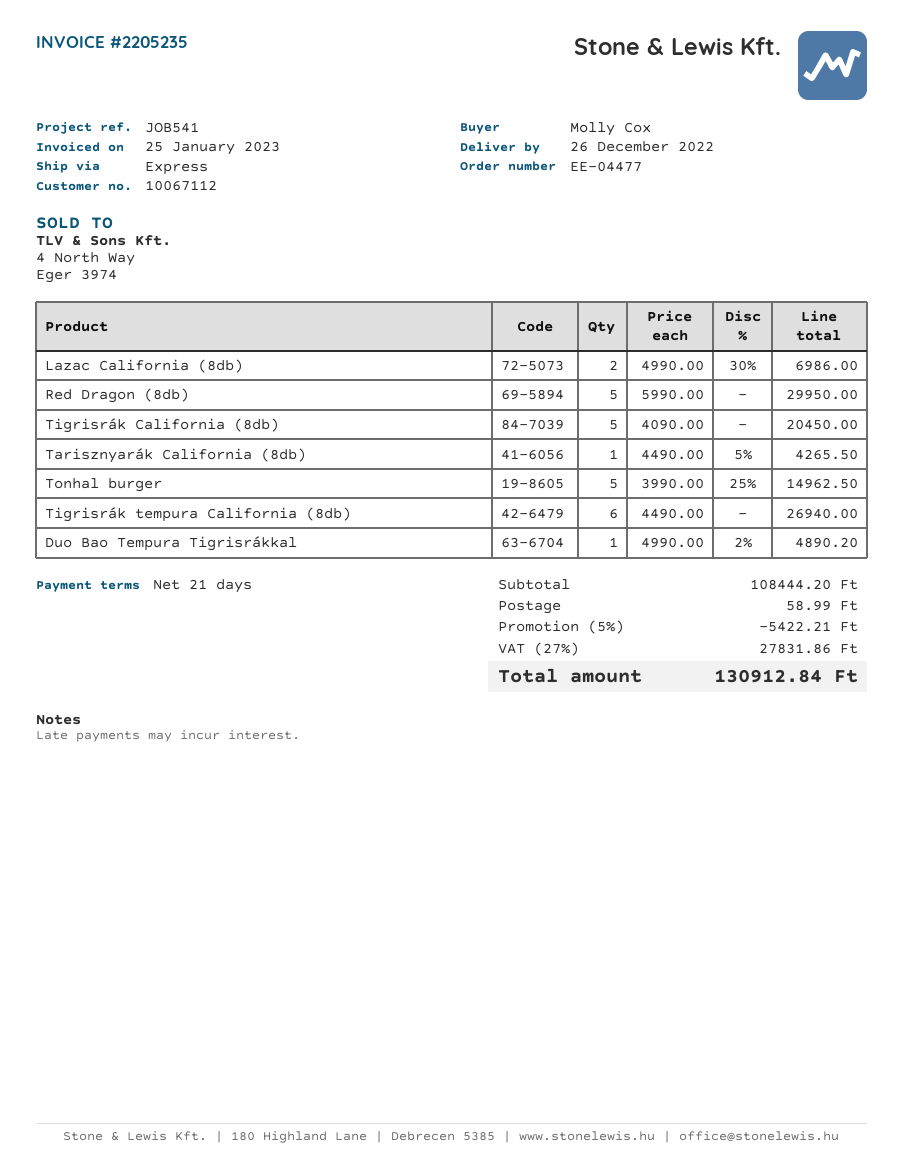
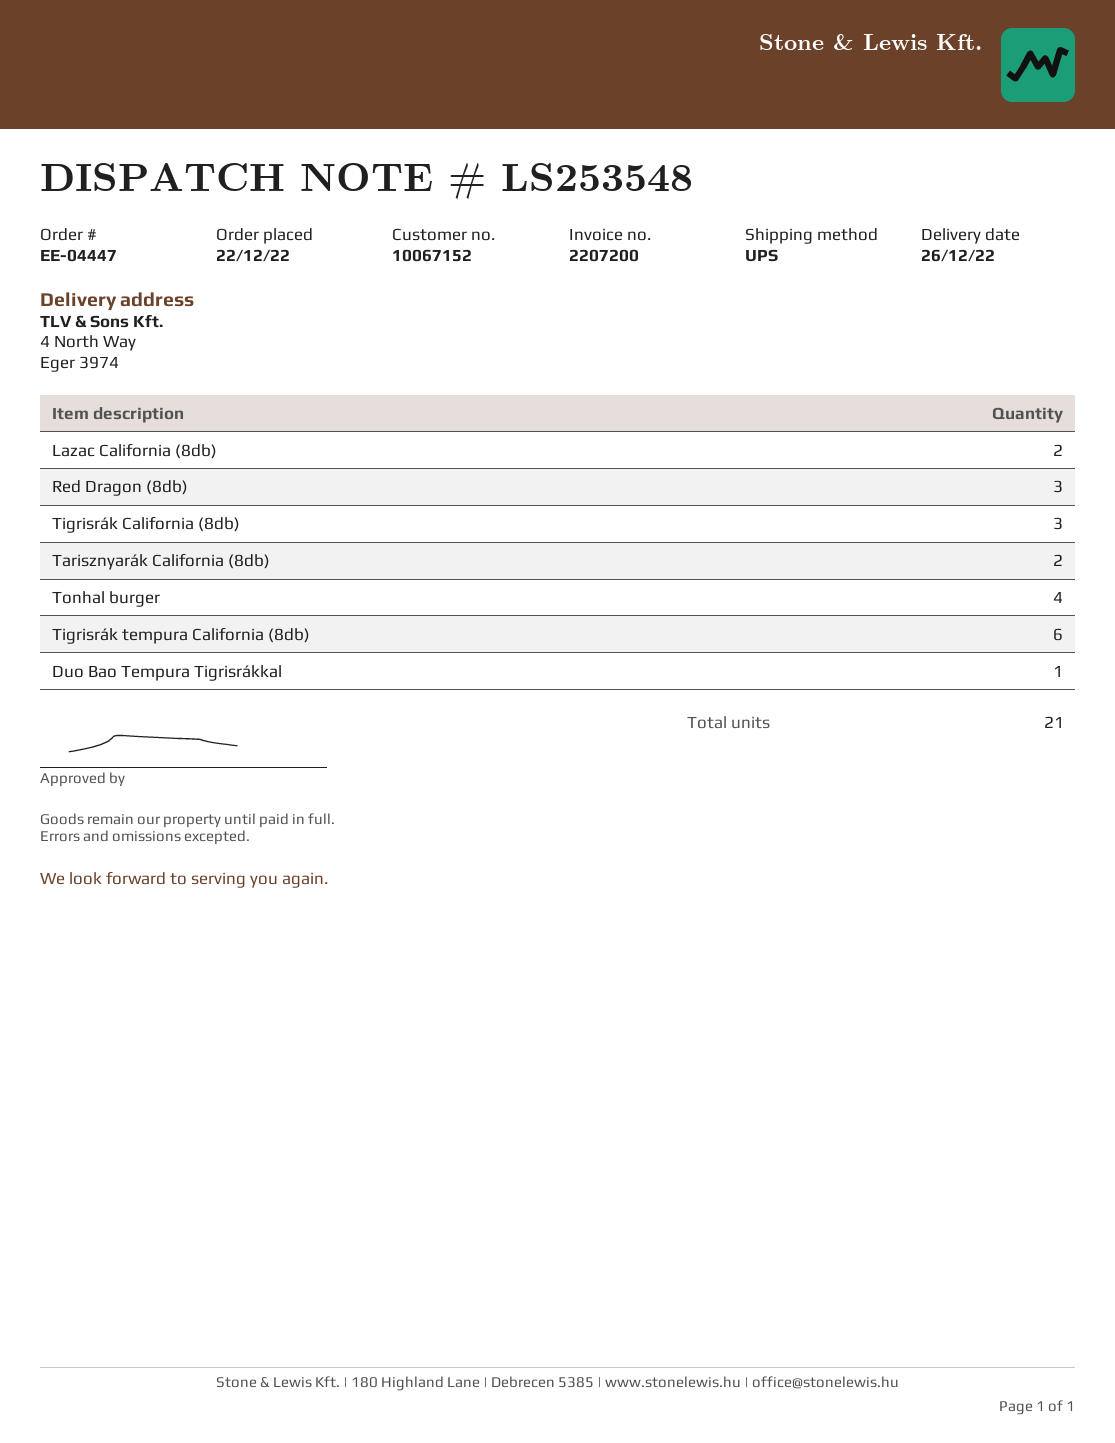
order number: EE-04477 -> EE-04447
invoice number: 2205235 -> 2207200
customer number: 10067112 -> 10067152
shipping method: express -> UPS
Red Dragon (8db): 5 -> 3
Tigrisrák California (8db): 5 -> 3
Tarisznyarák California (8db): 1 -> 2
Tonhal burger: 5 -> 4

